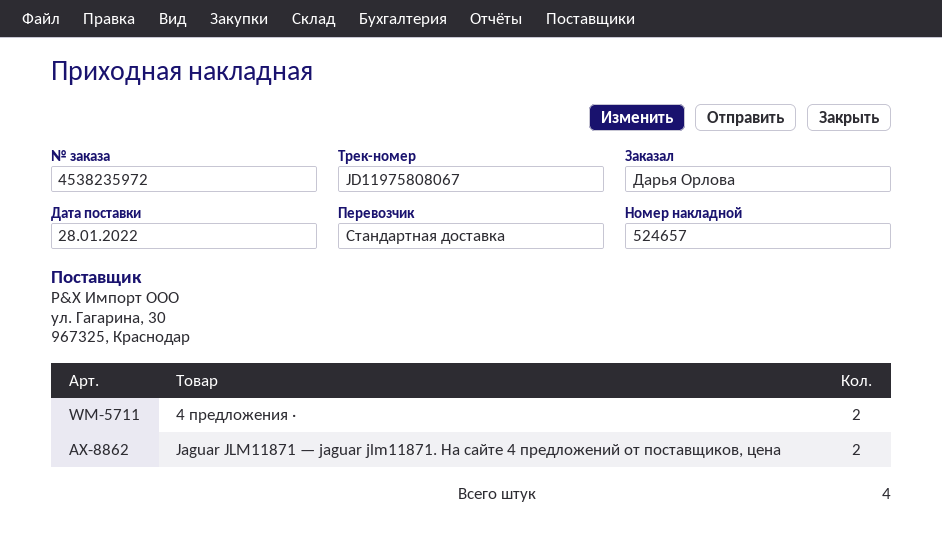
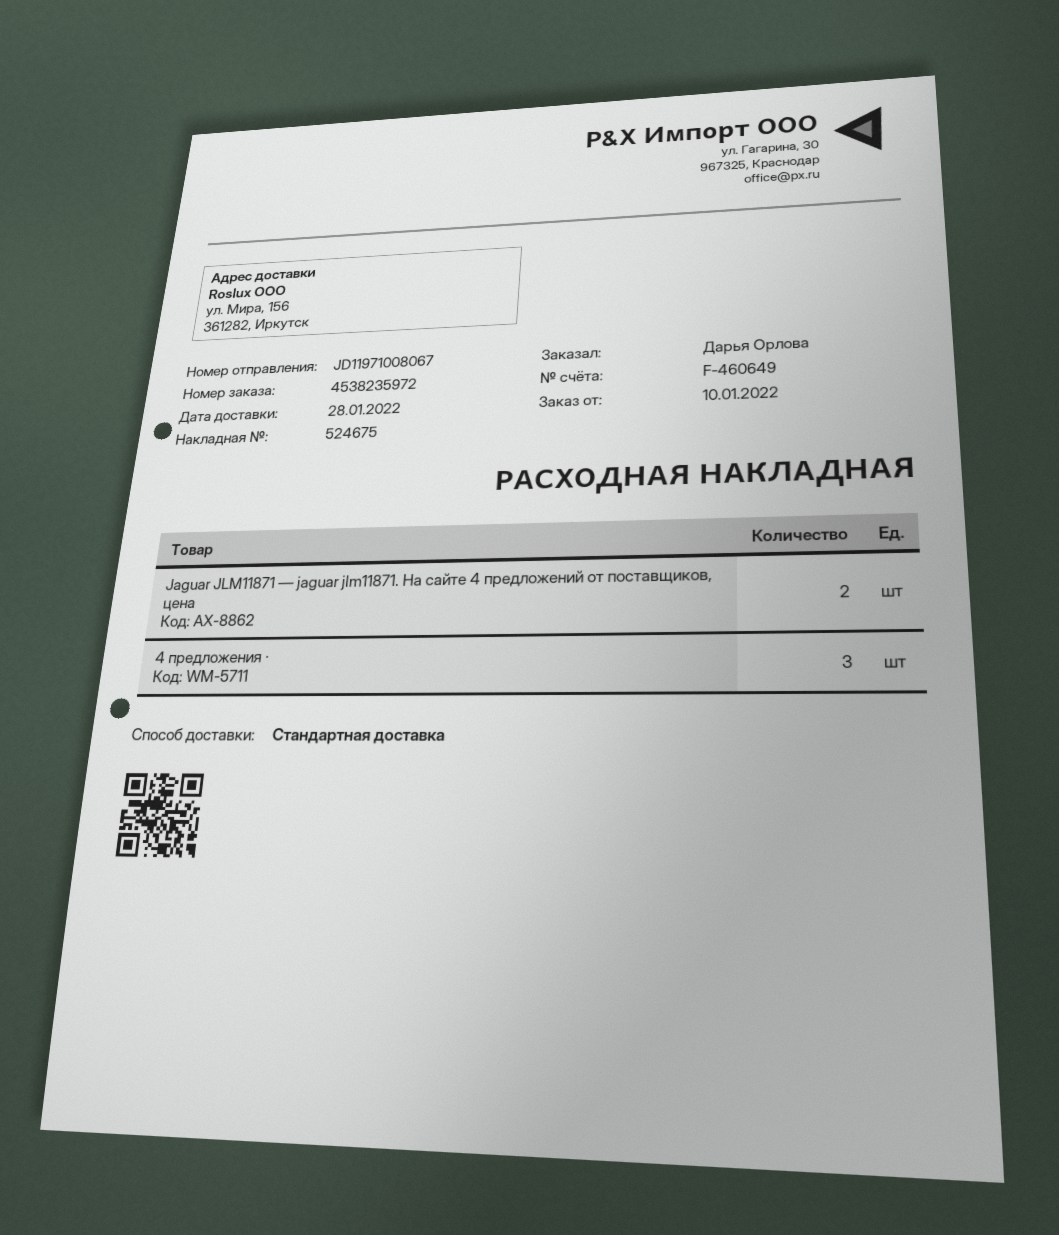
delivery note number: 524657 -> 524675
tracking number: JD11975808067 -> JD11971008067
4 предложения ·: 2 -> 3

